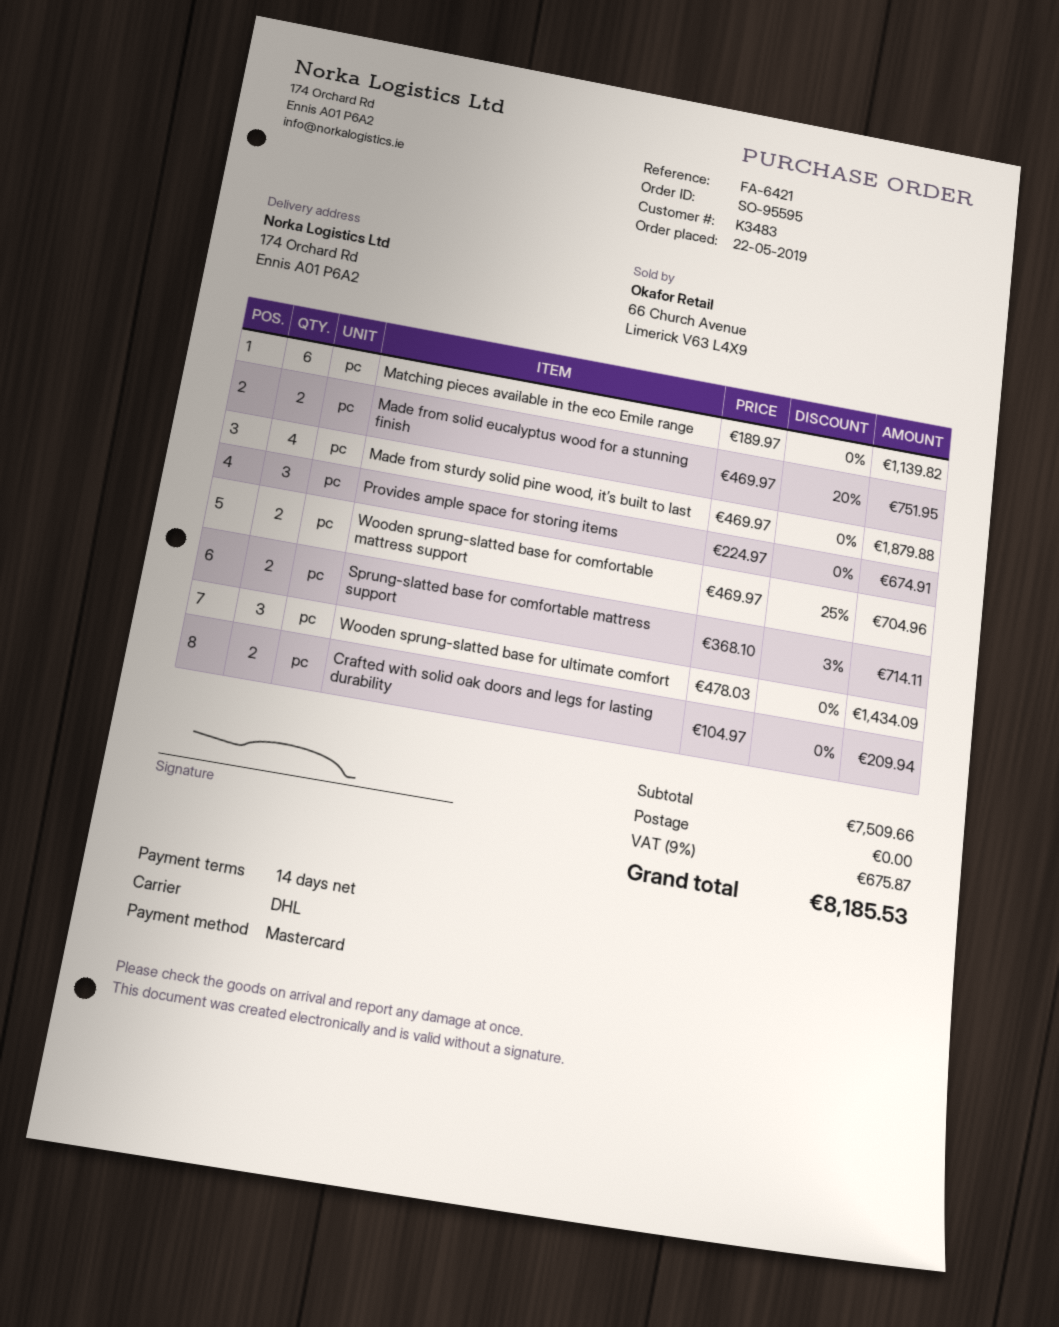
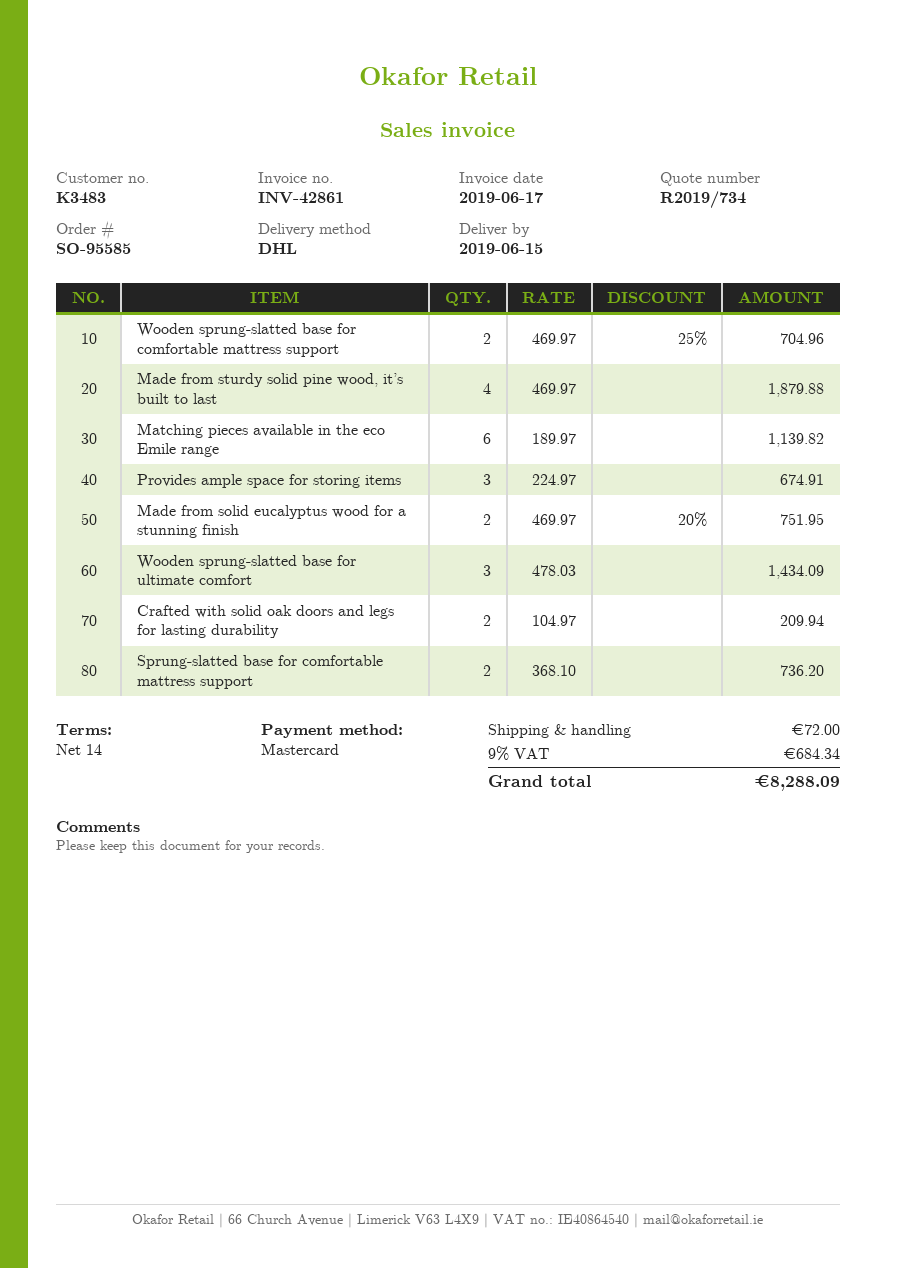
order number: SO-95595 -> SO-95585
Sprung-slatted base for comfortable mattress support: 2 x 368.10 - 3% = 714.11 -> 2 x 368.10 = 736.20
shipping: 0.00 -> 72.00
tax: 9% = 675.87 -> 9% = 684.34
total: 8185.53 -> 8288.09

